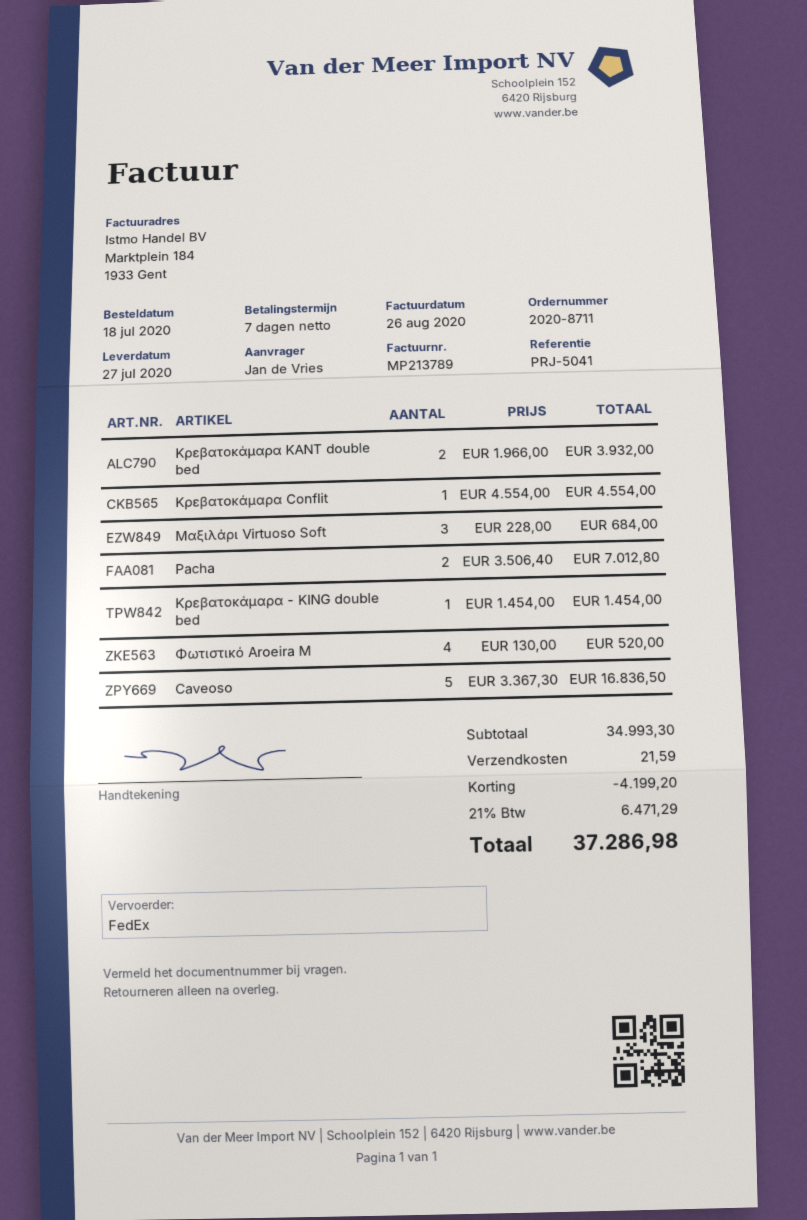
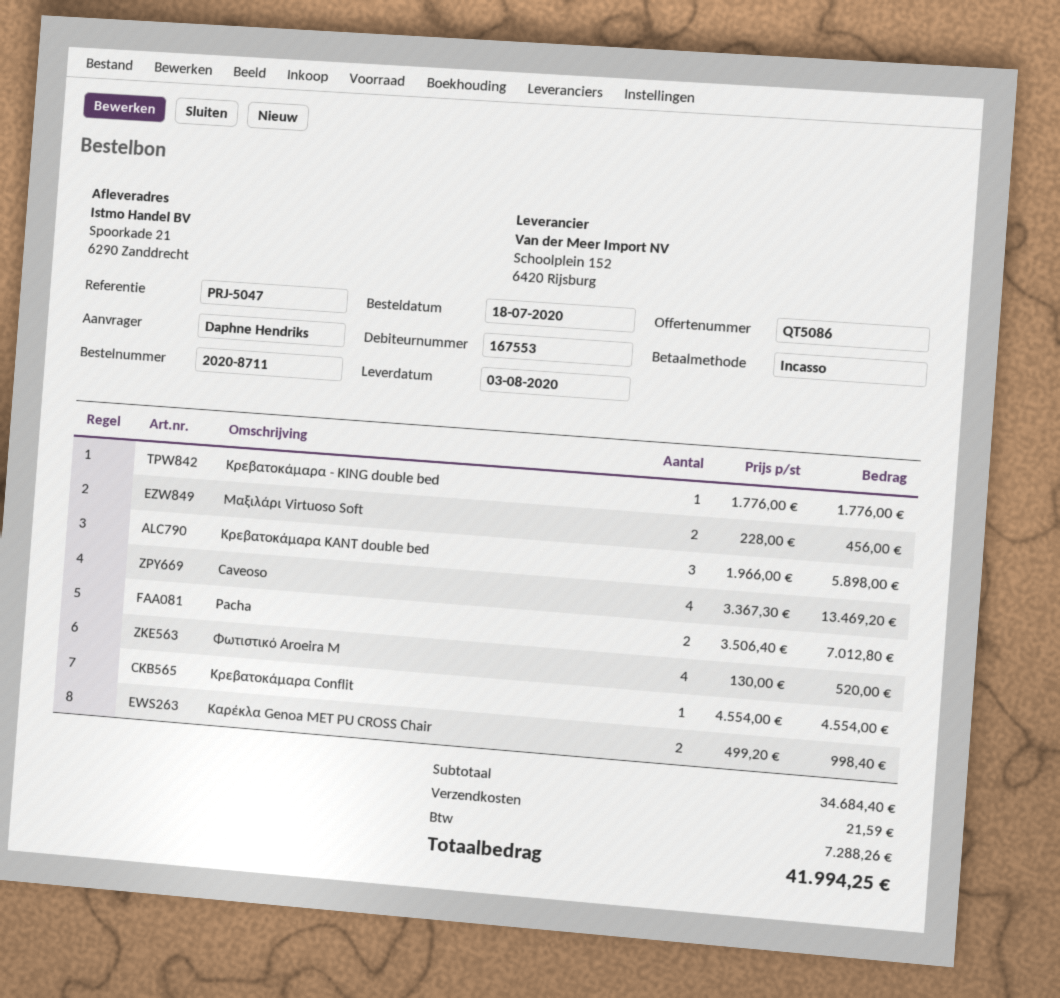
delivery date: 2020-07-27 -> 2020-08-03
reference: PRJ-5041 -> PRJ-5047
ordered by: Jan de Vries -> Daphne Hendriks
Κρεβατοκάμαρα KANT double bed: 2 x 1966.00 = 3932.00 -> 3 x 1966.00 = 5898.00
Μαξιλάρι Virtuoso Soft: 3 x 228.00 = 684.00 -> 2 x 228.00 = 456.00
Κρεβατοκάμαρα - KING double bed: 1 x 1454.00 = 1454.00 -> 1 x 1776.00 = 1776.00
Caveoso: 5 x 3367.30 = 16836.50 -> 4 x 3367.30 = 13469.20
Καρέκλα Genoa MET PU CROSS Chair: none -> 2 x 499.20 = 998.40
subtotal: 34993.30 -> 34684.40
discount: 4199.20 -> none
tax: 6471.29 -> 7288.26
total: 37286.98 -> 41994.25

